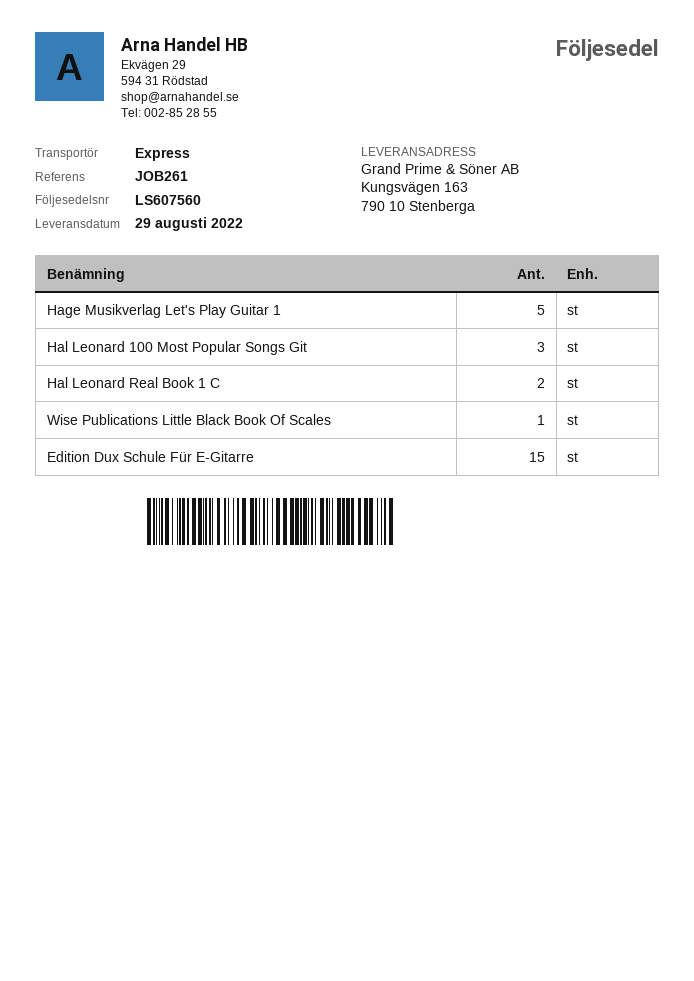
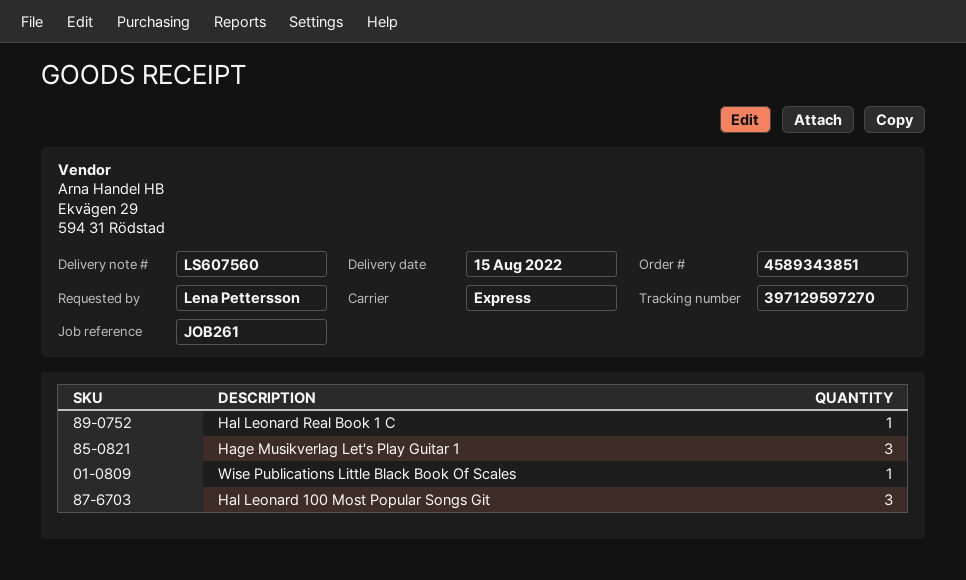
delivery date: 2022-08-29 -> 2022-08-15
Hage Musikverlag Let's Play Guitar 1: 5 -> 3
Hal Leonard Real Book 1 C: 2 -> 1
Edition Dux Schule Für E-Gitarre: 15 -> none

